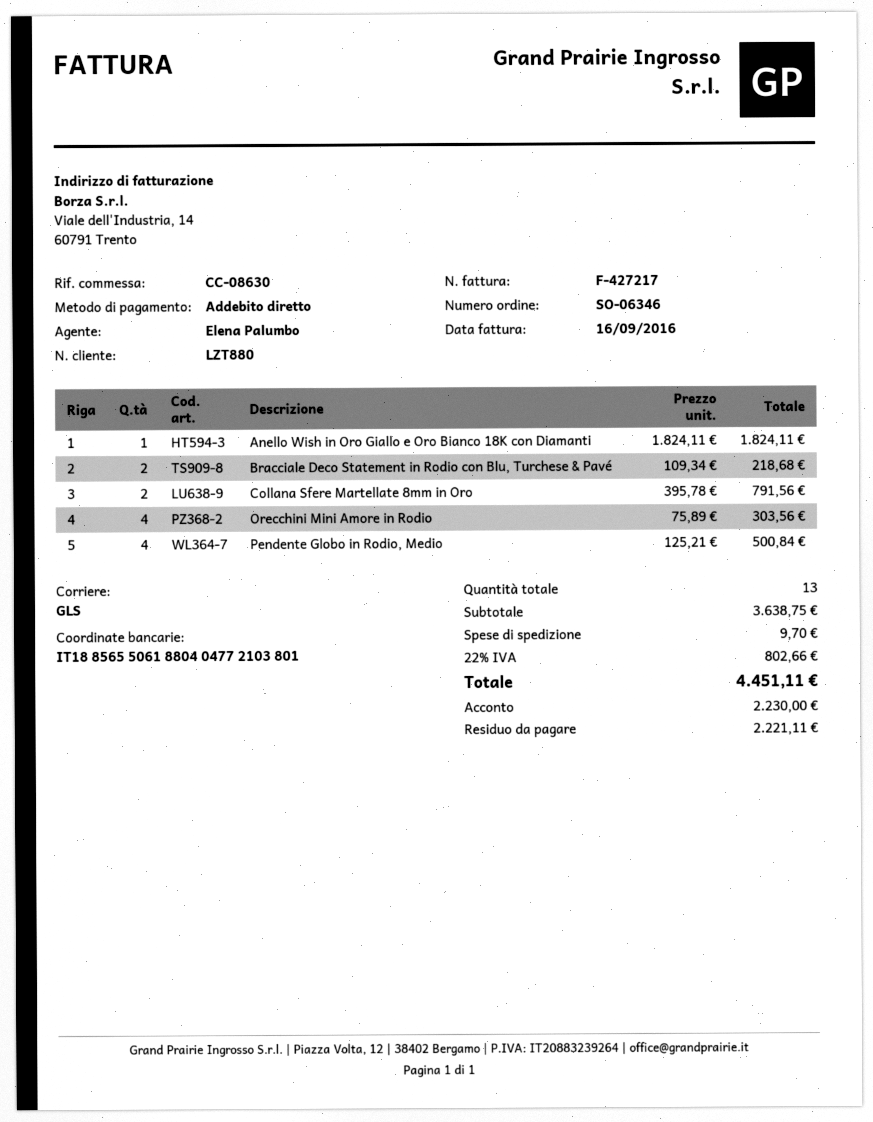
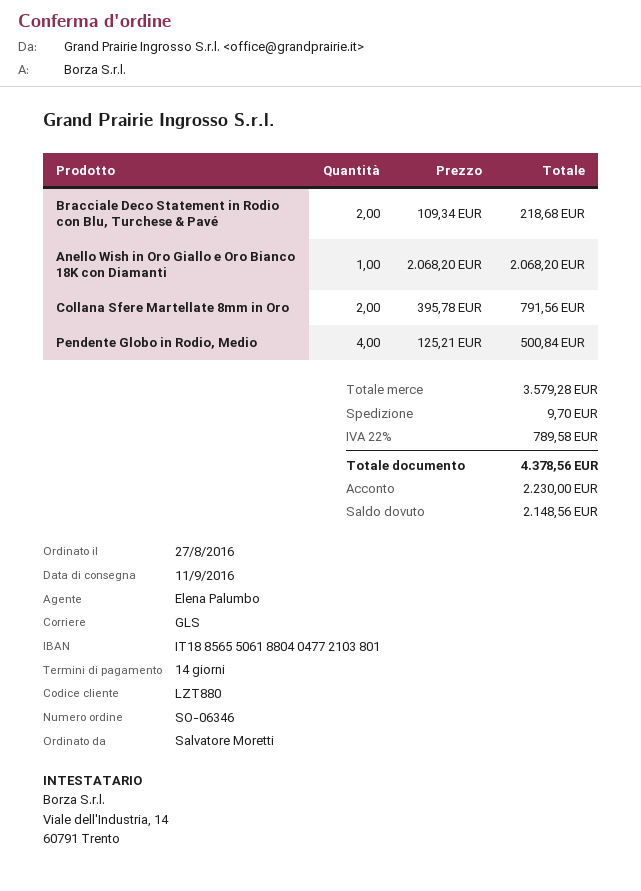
Anello Wish in Oro Giallo e Oro Bianco 18K con Diamanti: 1 x 1824.11 = 1824.11 -> 1 x 2068.20 = 2068.20
Orecchini Mini Amore in Rodio: 4 x 75.89 = 303.56 -> none
subtotal: 3638.75 -> 3579.28
tax: 22% = 802.66 -> 22% = 789.58
total: 4451.11 -> 4378.56
balance: 2221.11 -> 2148.56

